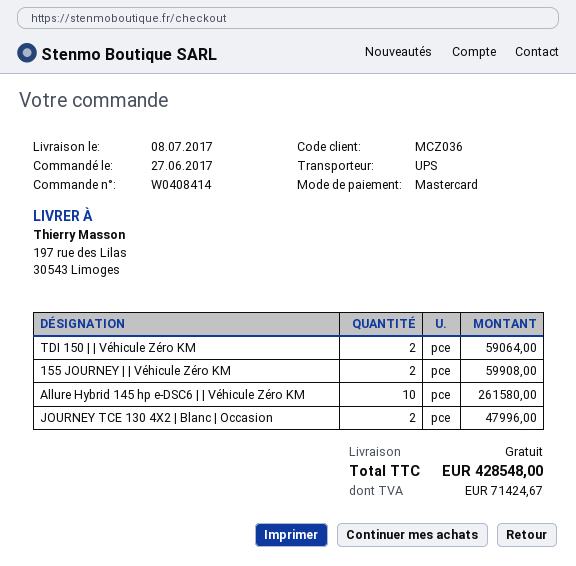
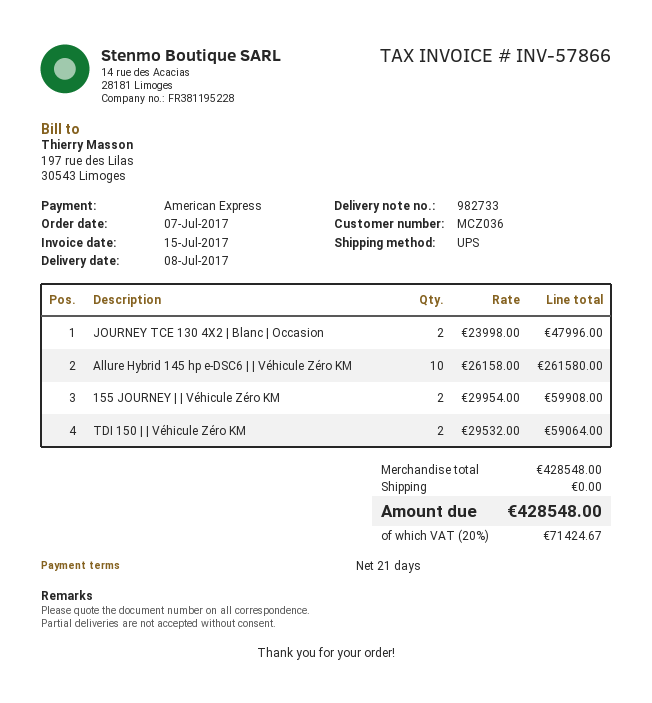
order date: 2017-06-27 -> 2017-07-07
payment method: Mastercard -> American Express

